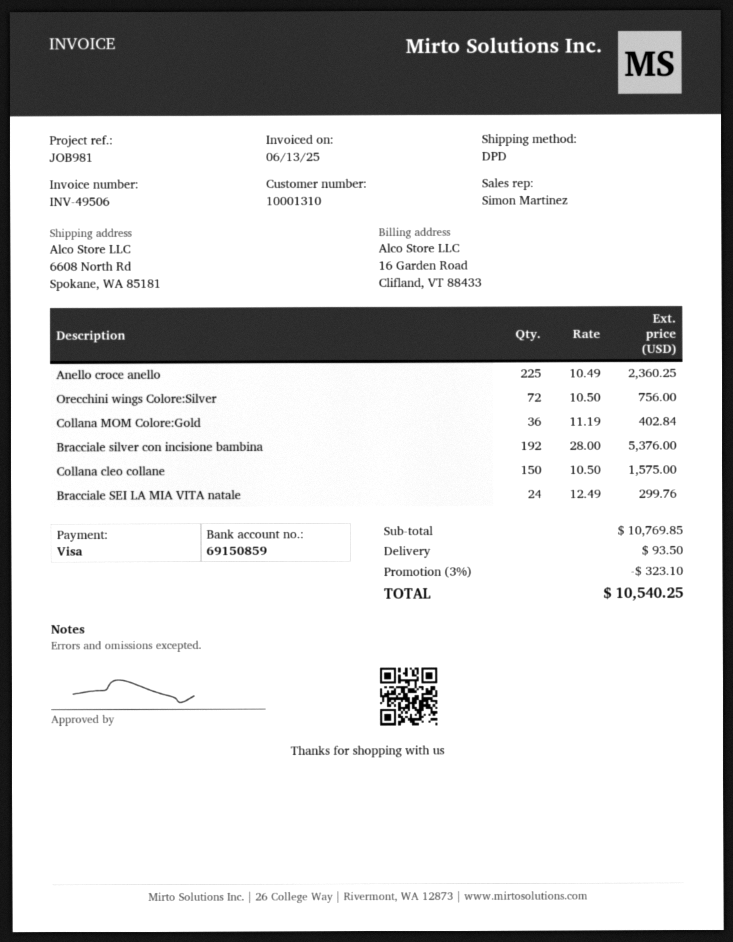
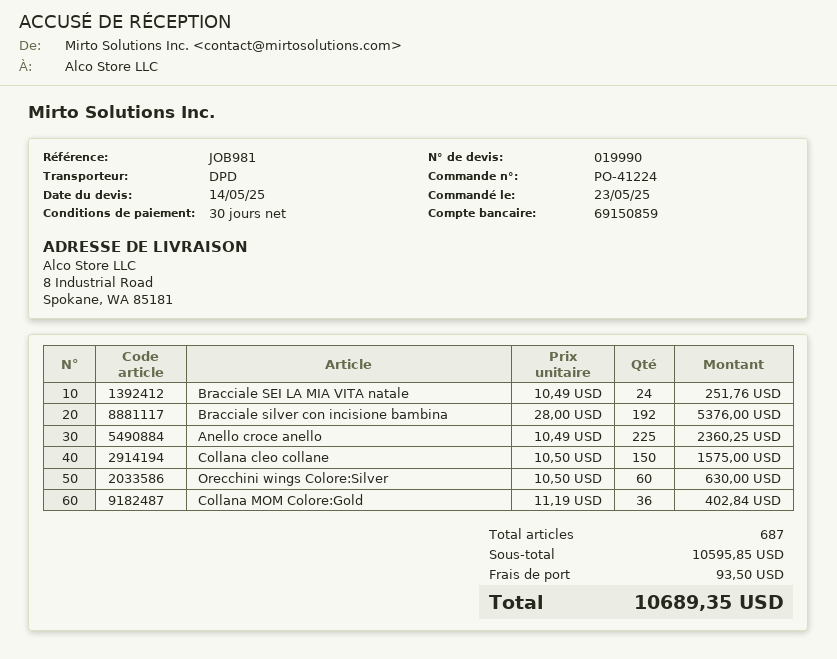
ship to: 6608 North Rd, Spokane, WA 85181 -> 8 Industrial Road, Spokane, WA 85181
Orecchini wings Colore:Silver: 72 x 10.50 = 756.00 -> 60 x 10.50 = 630.00
Bracciale SEI LA MIA VITA natale: 24 x 12.49 = 299.76 -> 24 x 10.49 = 251.76
subtotal: 10769.85 -> 10595.85
discount: 3% = 323.10 -> none
total: 10540.25 -> 10689.35

